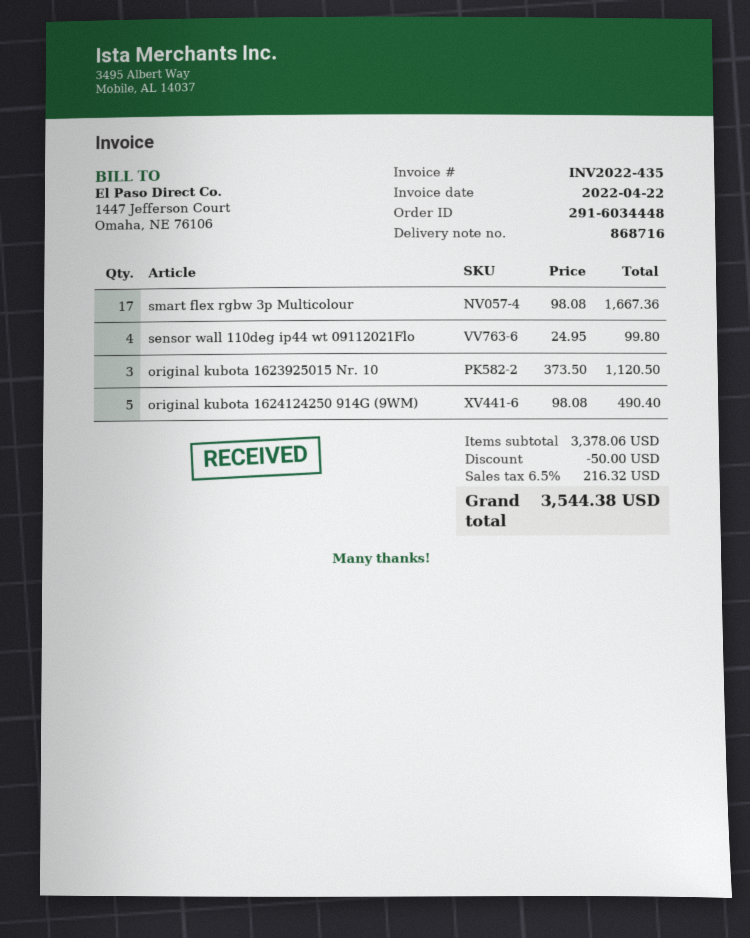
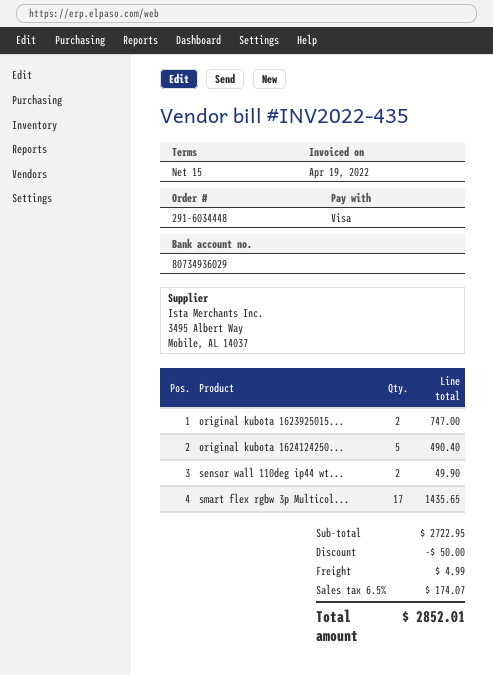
invoice date: 2022-04-22 -> 2022-04-19
smart flex rgbw 3p Multicolour: 17 for 1667.36 -> 17 for 1435.65
sensor wall 110deg ip44 wt 09112021Flo: 4 for 99.80 -> 2 for 49.90
original kubota 1623925015 Nr. 10: 3 for 1120.50 -> 2 for 747.00
subtotal: 3378.06 -> 2722.95
shipping: none -> 4.99
tax: 6.5% = 216.32 -> 6.5% = 174.07
total: 3544.38 -> 2852.01

